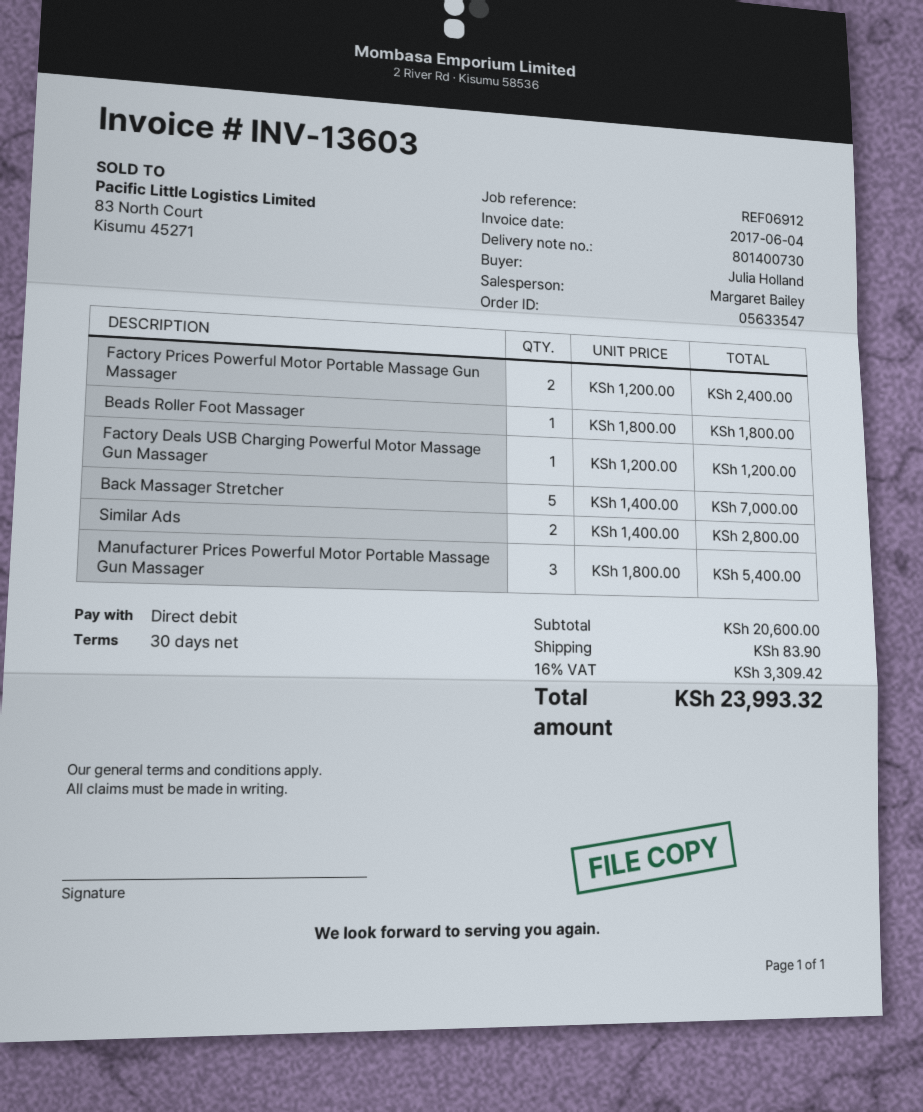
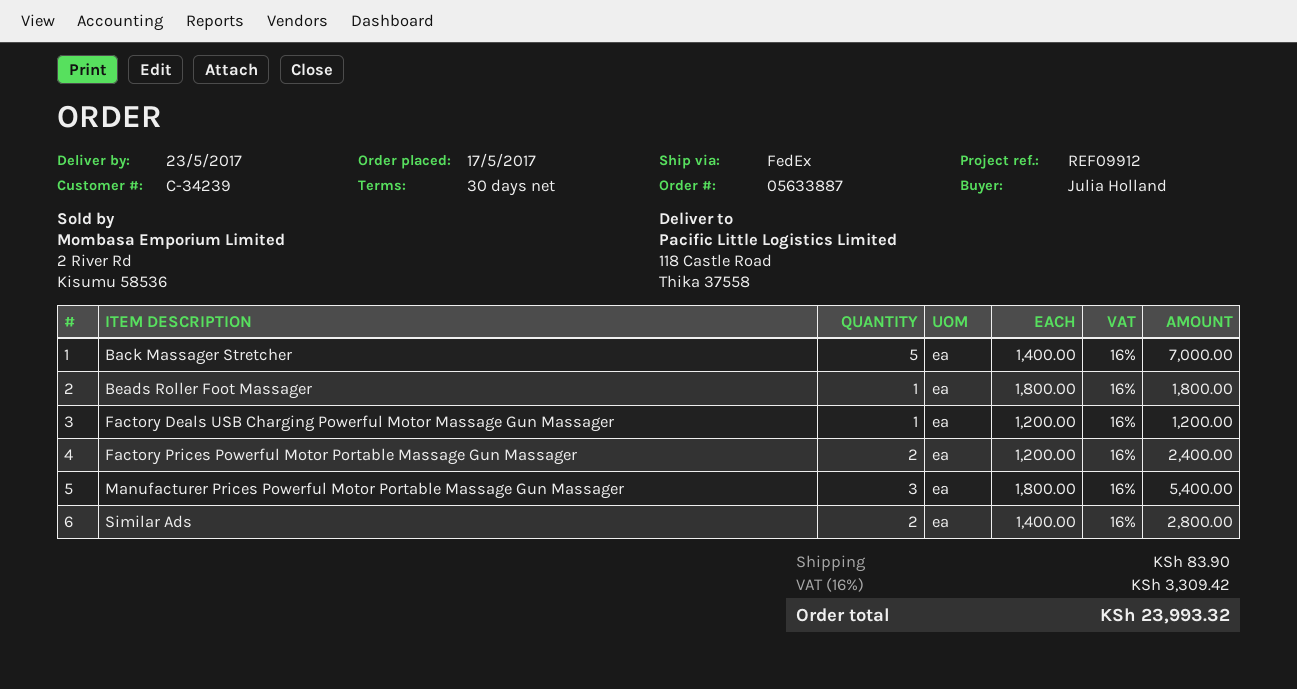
order number: 05633547 -> 05633887
reference: REF06912 -> REF09912

